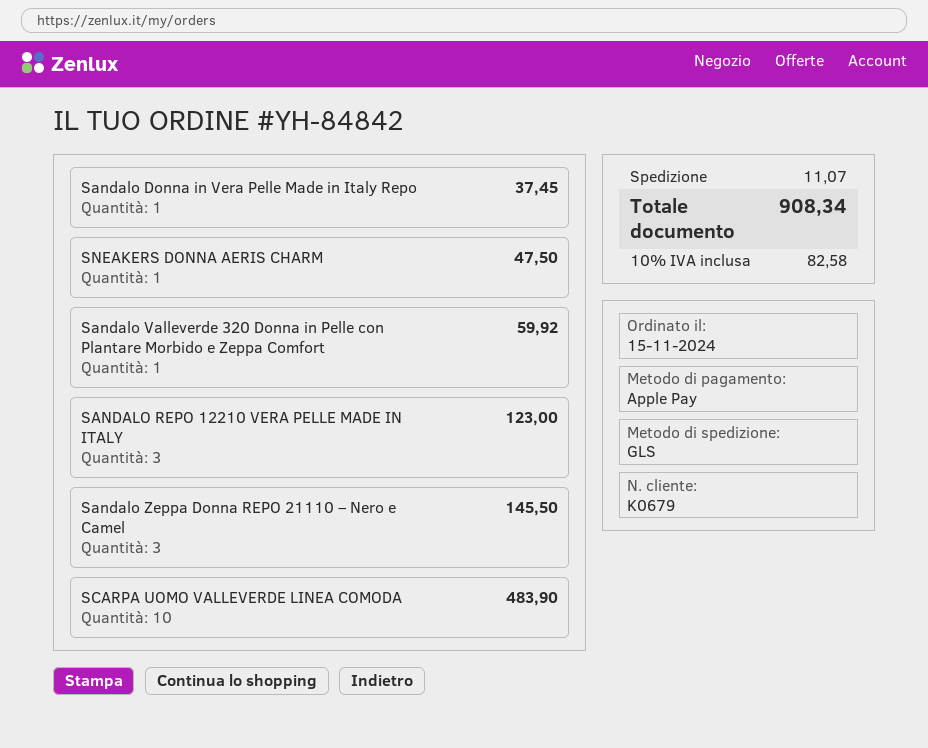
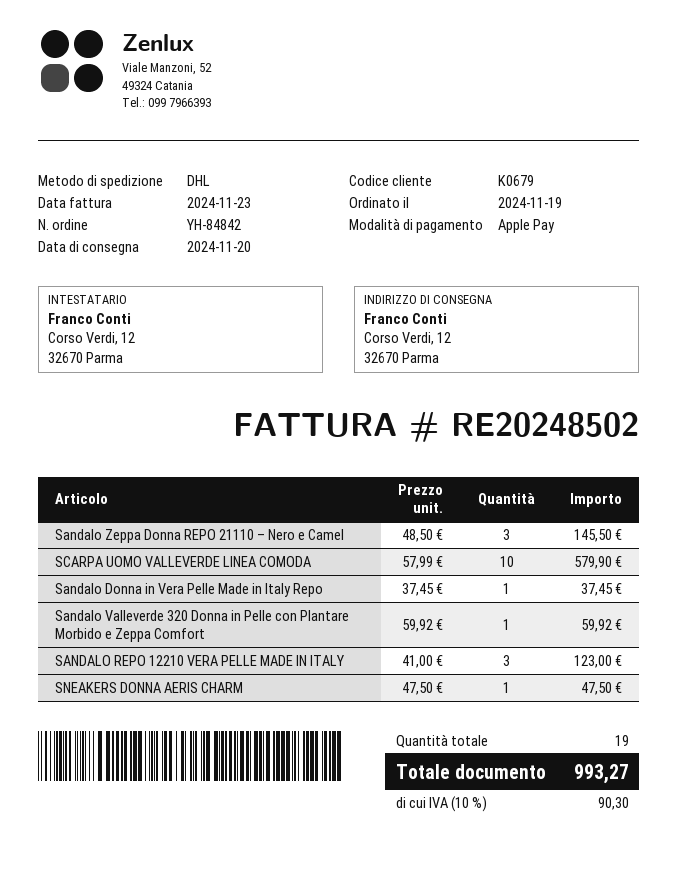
order date: 2024-11-15 -> 2024-11-19
shipping method: GLS -> DHL
SCARPA UOMO VALLEVERDE LINEA COMODA: 10 for 483.90 -> 10 for 579.90
shipping: 11.07 -> none
tax: 10% = 82.58 -> 10% = 90.30
total: 908.34 -> 993.27

